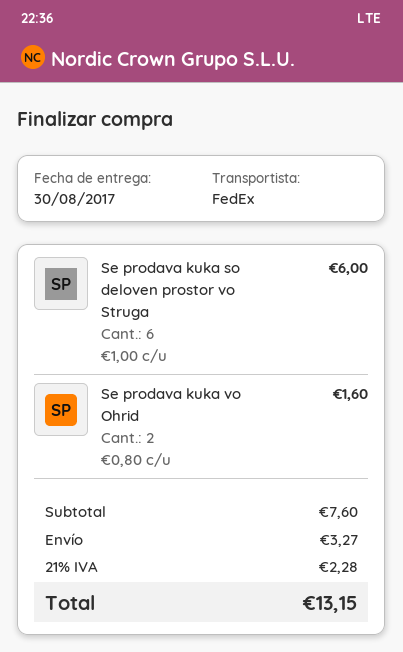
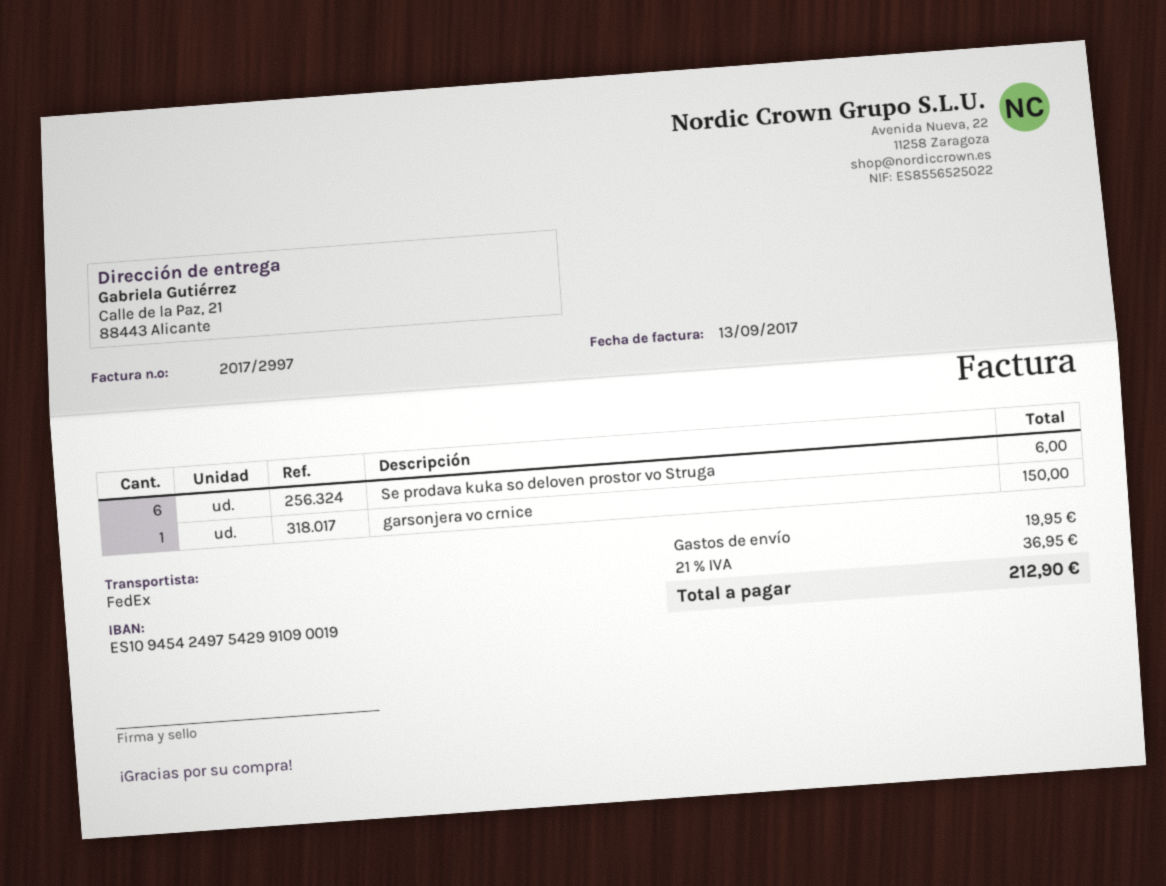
Se prodava kuka vo Ohrid: 2 for 1.60 -> none
garsonjera vo crnice: none -> 1 for 150.00
shipping: 3.27 -> 19.95
tax: 21% = 2.28 -> 21% = 36.95
total: 13.15 -> 212.90

